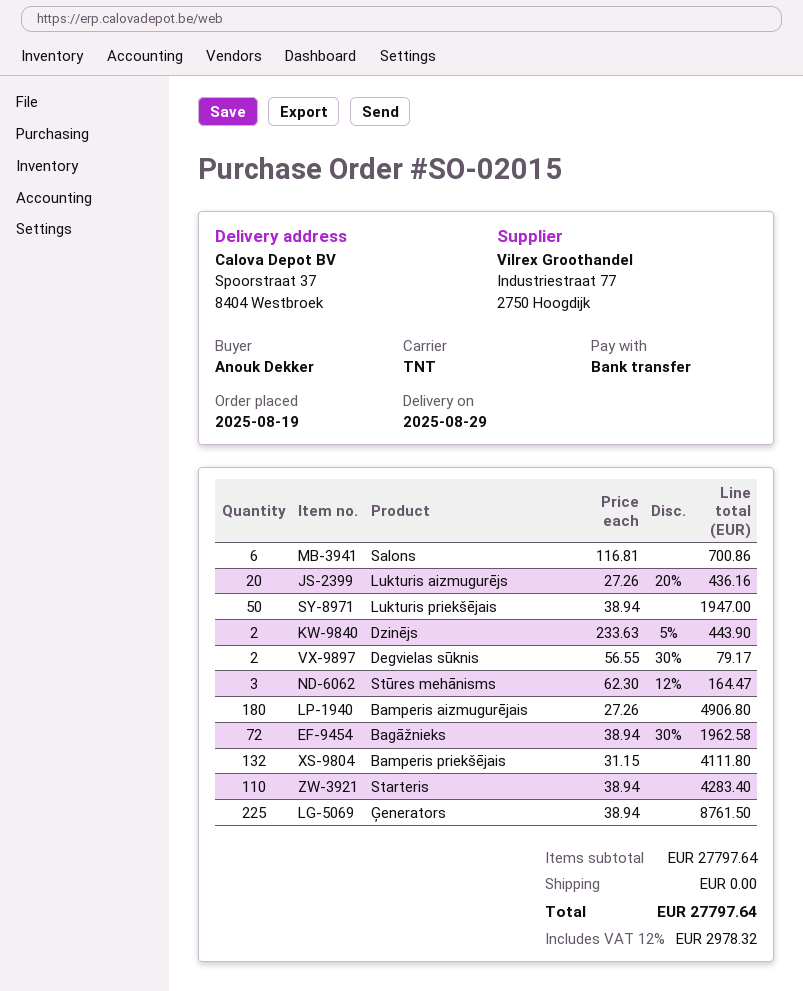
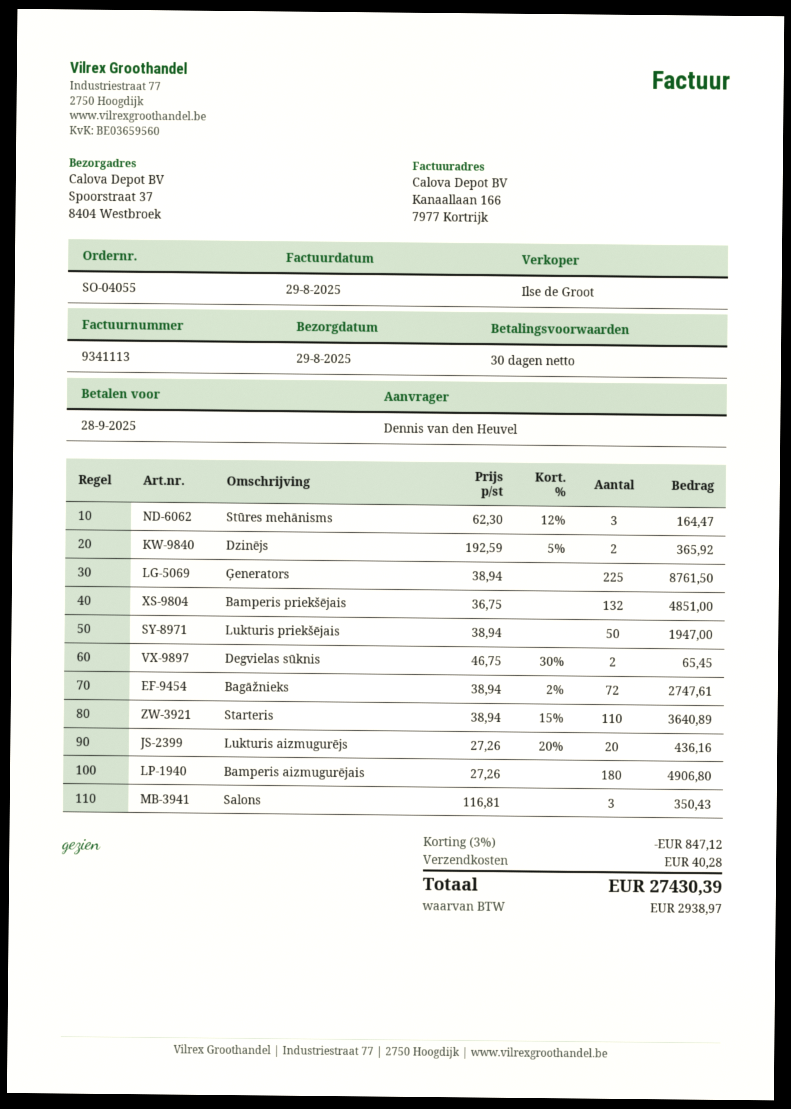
order number: SO-02015 -> SO-04055
ordered by: Anouk Dekker -> Dennis van den Heuvel
Salons: 6 x 116.81 = 700.86 -> 3 x 116.81 = 350.43
Dzinējs: 2 x 233.63 - 5% = 443.90 -> 2 x 192.59 - 5% = 365.92
Degvielas sūknis: 2 x 56.55 - 30% = 79.17 -> 2 x 46.75 - 30% = 65.45
Bagāžnieks: 72 x 38.94 - 30% = 1962.58 -> 72 x 38.94 - 2% = 2747.61
Bamperis priekšējais: 132 x 31.15 = 4111.80 -> 132 x 36.75 = 4851.00
Starteris: 110 x 38.94 = 4283.40 -> 110 x 38.94 - 15% = 3640.89
discount: none -> 3% = 847.12
shipping: 0.00 -> 40.28
tax: 2978.32 -> 2938.97
total: 27797.64 -> 27430.39

